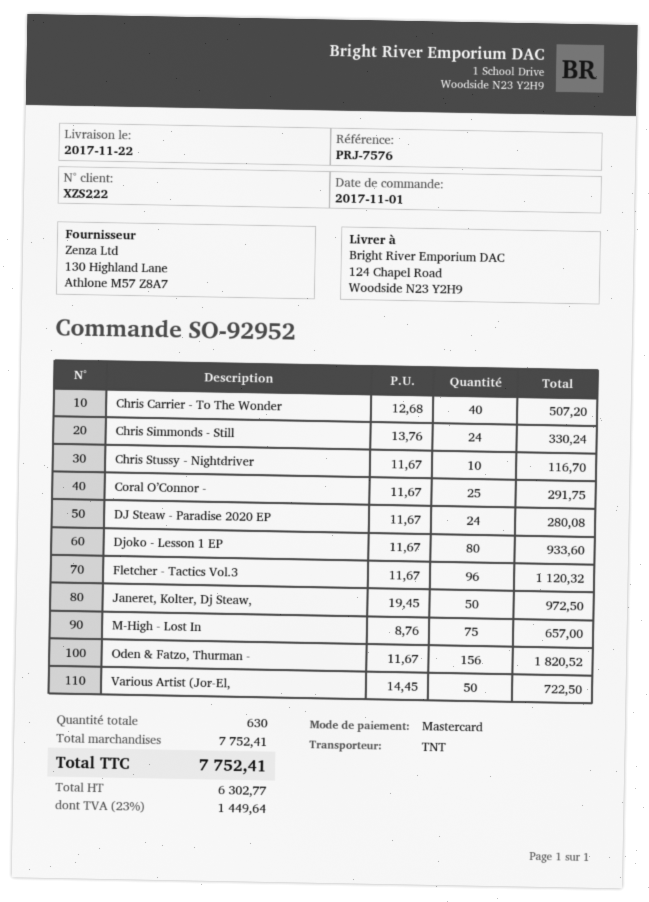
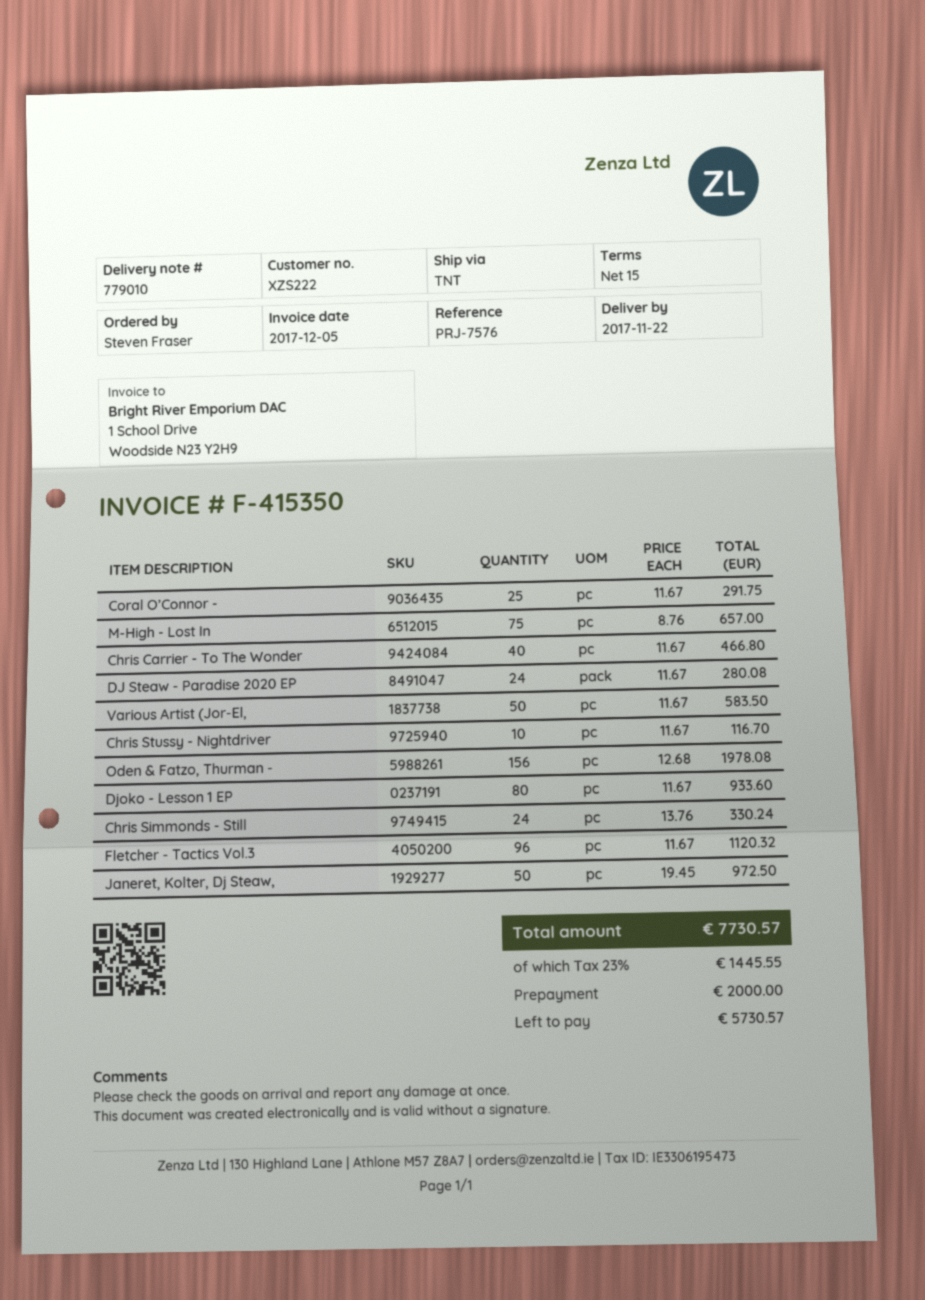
Chris Carrier - To The Wonder: 40 x 12.68 = 507.20 -> 40 x 11.67 = 466.80
Oden & Fatzo, Thurman -: 156 x 11.67 = 1820.52 -> 156 x 12.68 = 1978.08
Various Artist (Jor-El,: 50 x 14.45 = 722.50 -> 50 x 11.67 = 583.50
tax: 23% = 1449.64 -> 23% = 1445.55
total: 7752.41 -> 7730.57

